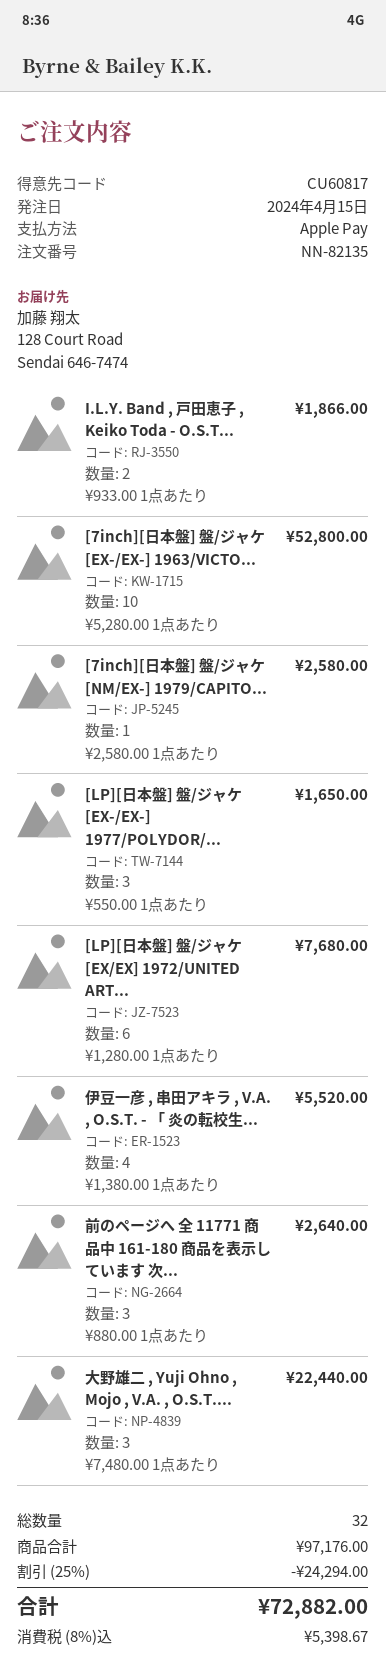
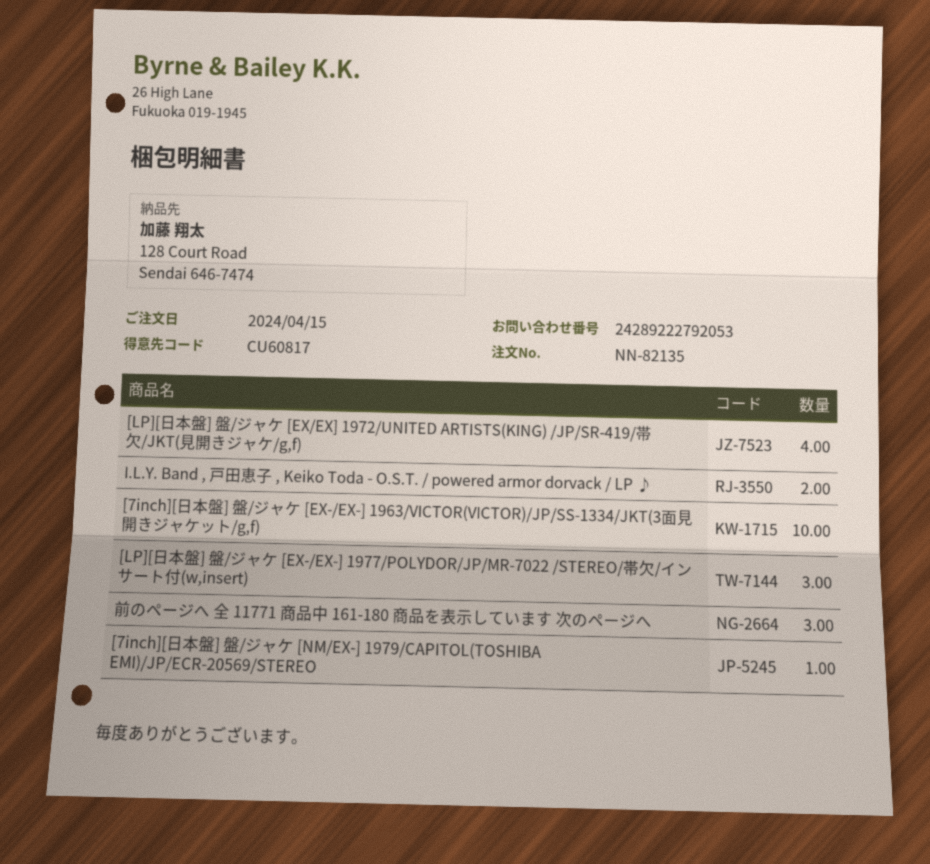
[LP][日本盤] 盤/ジャケ [EX/EX] 1972/UNITED ART...: 6 -> 4
伊豆一彦 , 串田アキラ , V.A. , O.S.T. - 「 炎の転校生...: 4 -> none
大野雄二 , Yuji Ohno , Mojo , V.A. , O.S.T....: 3 -> none

